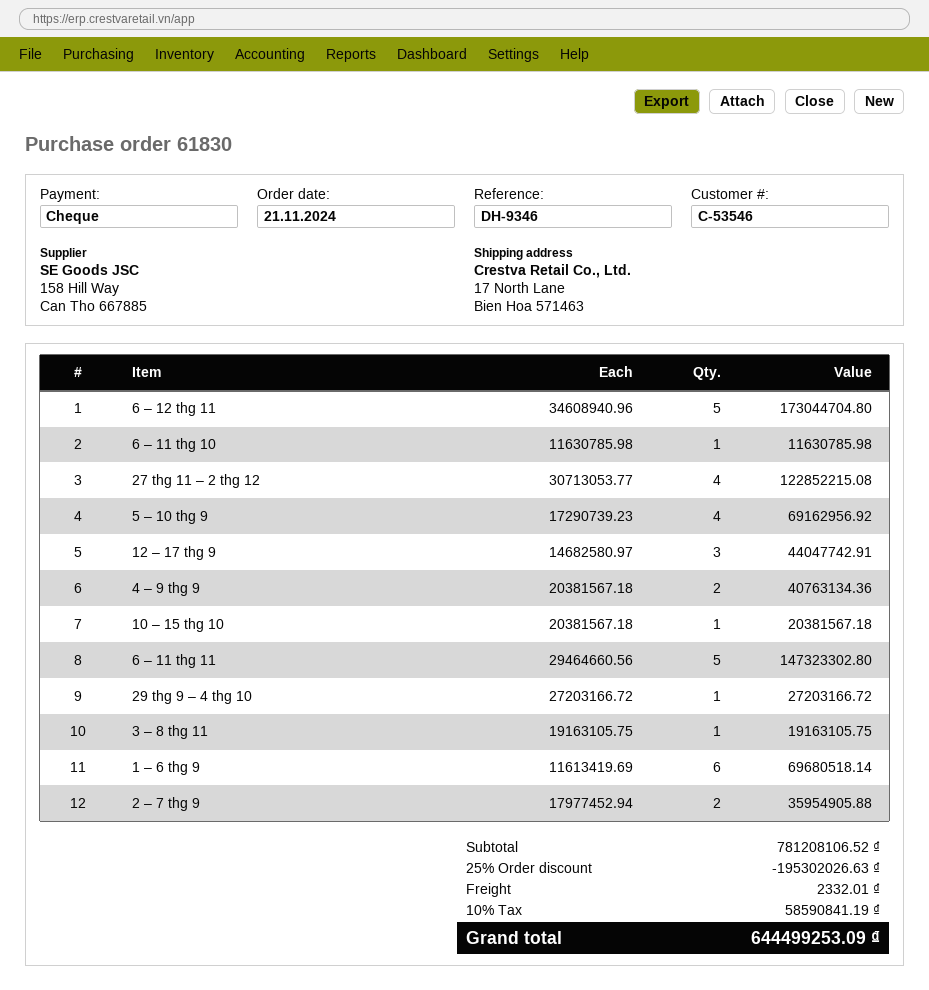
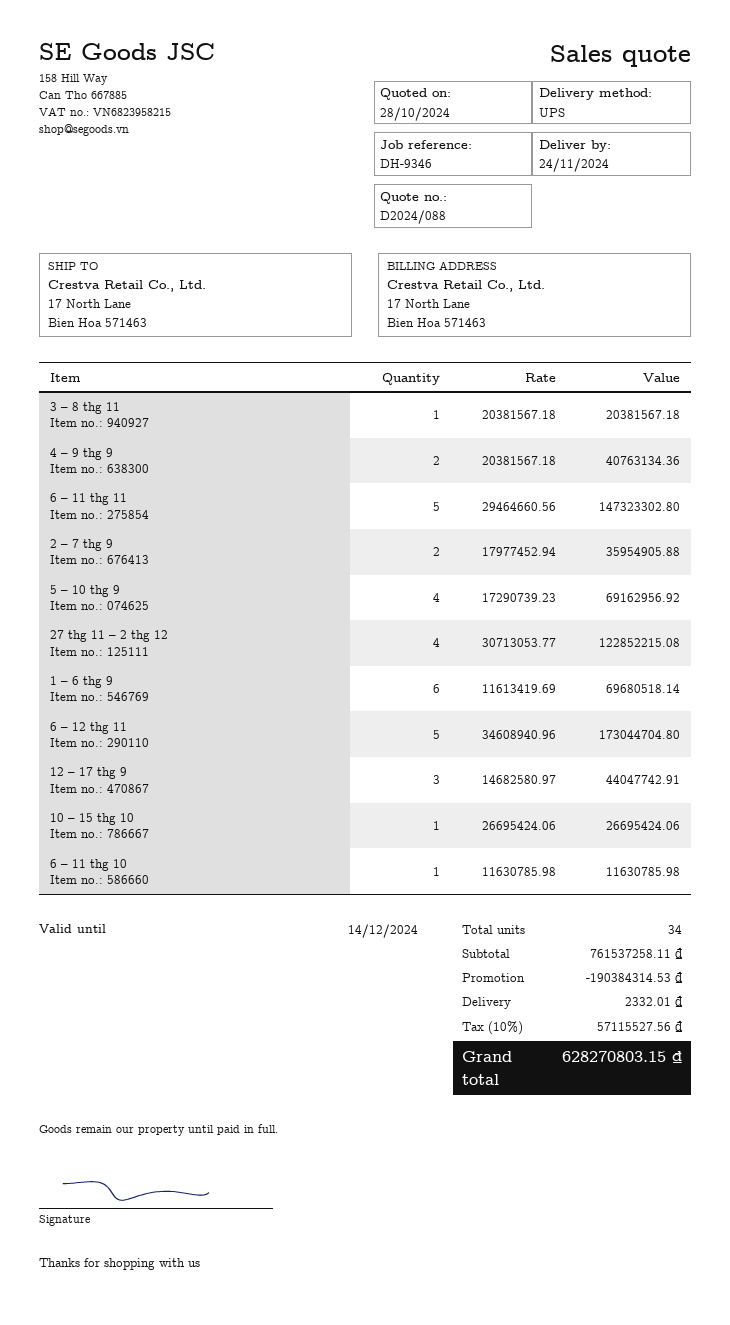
10 – 15 thg 10: 1 x 20381567.18 = 20381567.18 -> 1 x 26695424.06 = 26695424.06
29 thg 9 – 4 thg 10: 1 x 27203166.72 = 27203166.72 -> none
3 – 8 thg 11: 1 x 19163105.75 = 19163105.75 -> 1 x 20381567.18 = 20381567.18
subtotal: 781208106.52 -> 761537258.11
discount: 195302026.63 -> 190384314.53
tax: 10% = 58590841.19 -> 10% = 57115527.56
total: 644499253.09 -> 628270803.15

